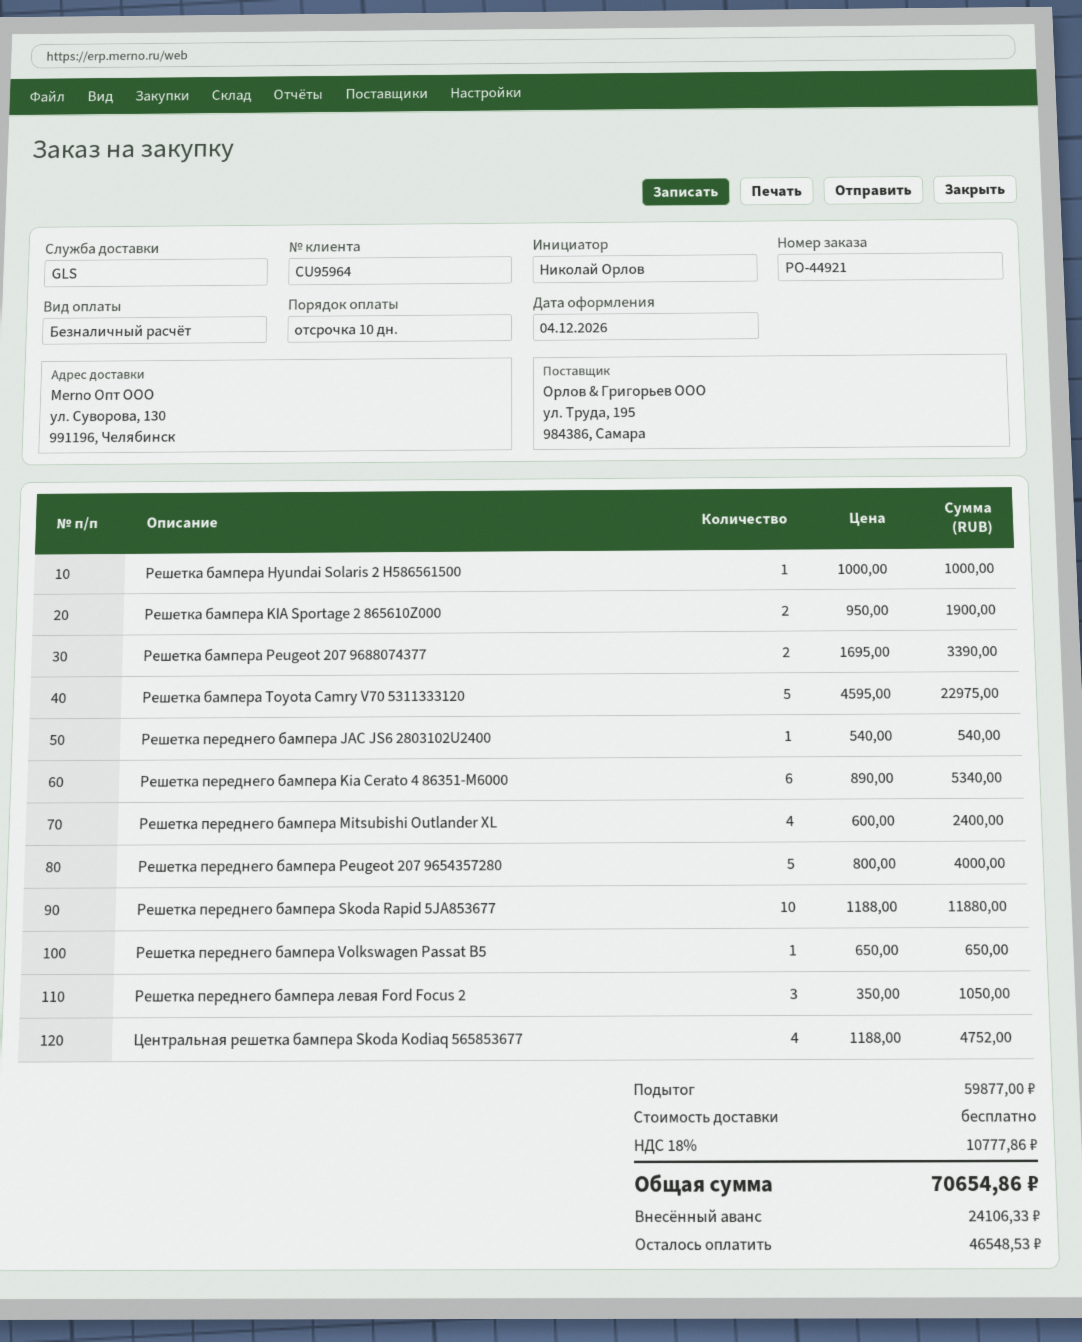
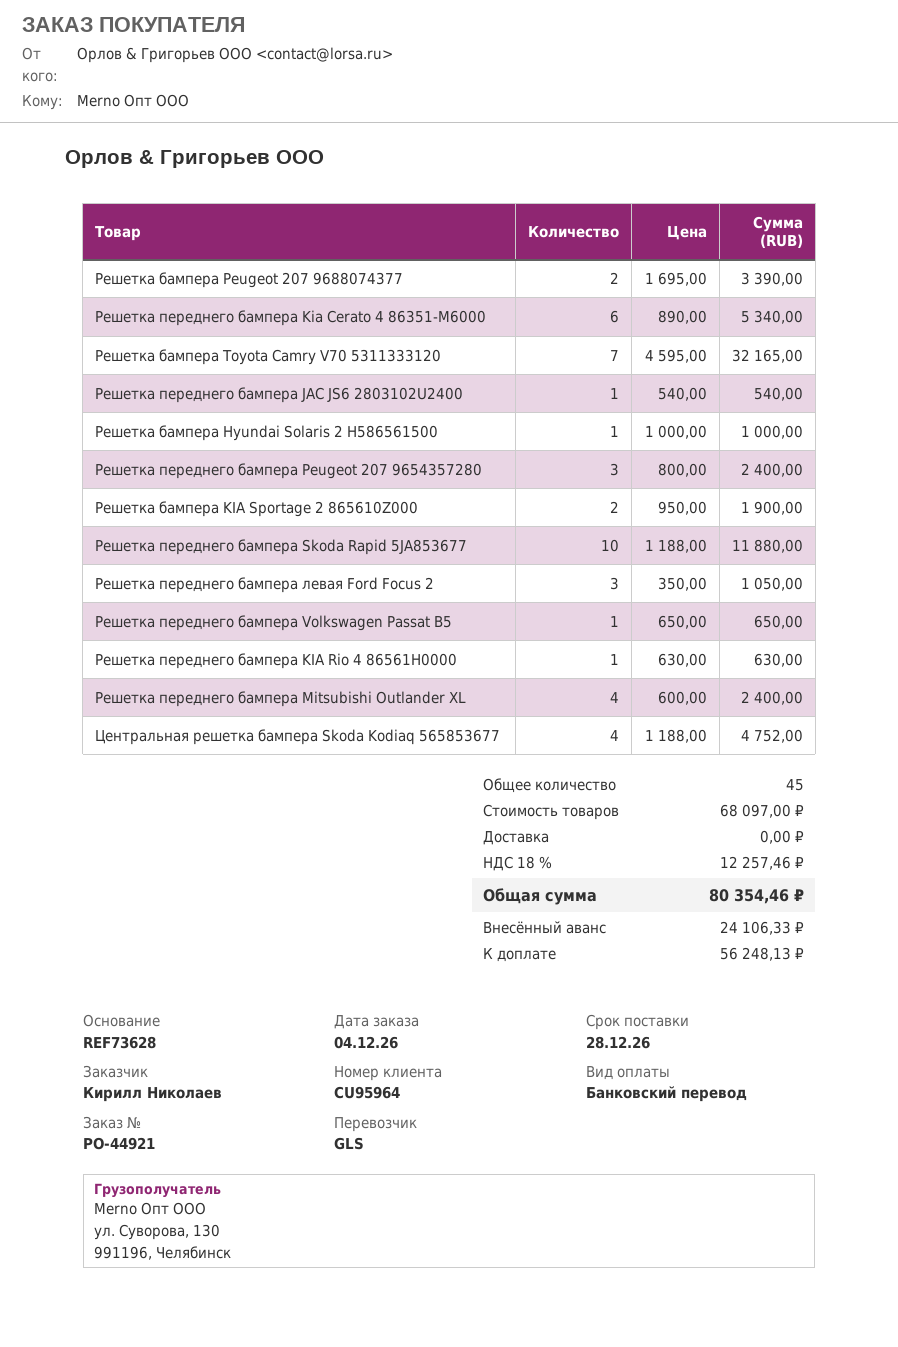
ordered by: Николай Орлов -> Кирилл Николаев
Решетка бампера Toyota Camry V70 5311333120: 5 x 4595.00 = 22975.00 -> 7 x 4595.00 = 32165.00
Решетка переднего бампера Peugeot 207 9654357280: 5 x 800.00 = 4000.00 -> 3 x 800.00 = 2400.00
Решетка переднего бампера KIA Rio 4 86561H0000: none -> 1 x 630.00 = 630.00
subtotal: 59877.00 -> 68097.00
tax: 18% = 10777.86 -> 18% = 12257.46
total: 70654.86 -> 80354.46
balance: 46548.53 -> 56248.13

